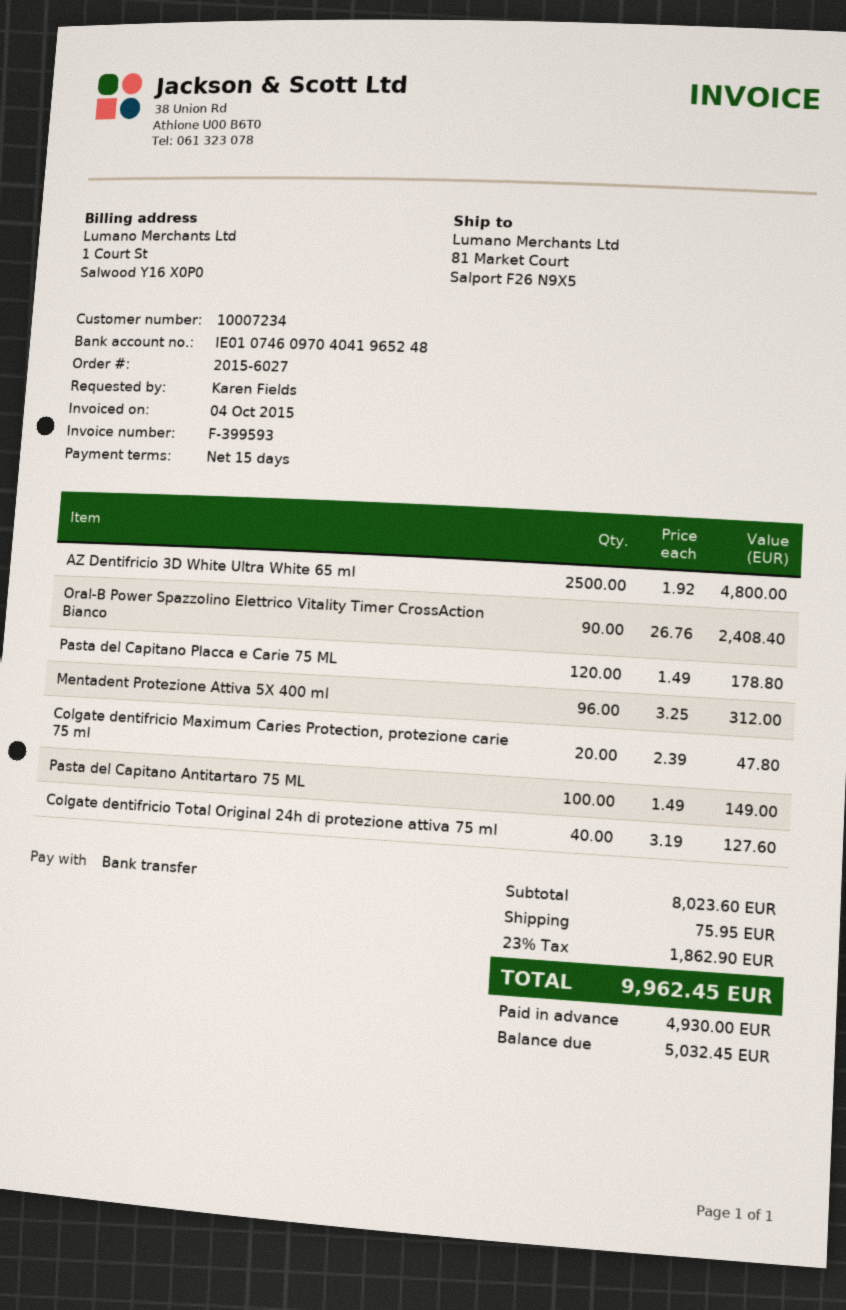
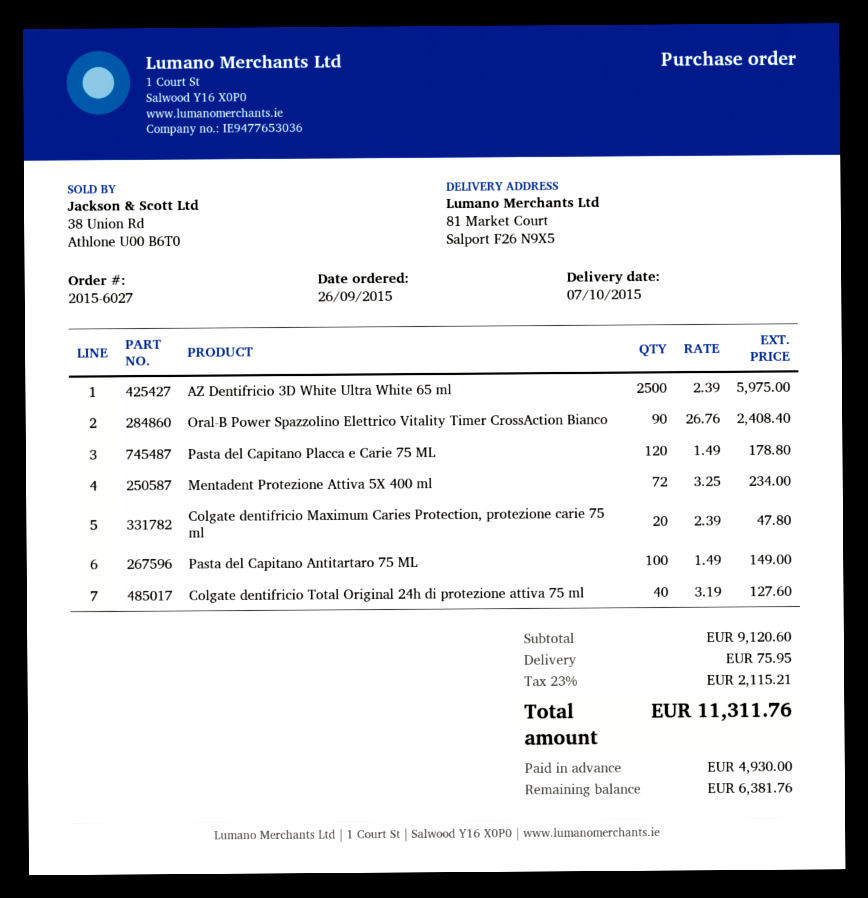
AZ Dentifricio 3D White Ultra White 65 ml: 2500 x 1.92 = 4800.00 -> 2500 x 2.39 = 5975.00
Mentadent Protezione Attiva 5X 400 ml: 96 x 3.25 = 312.00 -> 72 x 3.25 = 234.00
subtotal: 8023.60 -> 9120.60
tax: 23% = 1862.90 -> 23% = 2115.21
total: 9962.45 -> 11311.76
balance: 5032.45 -> 6381.76

